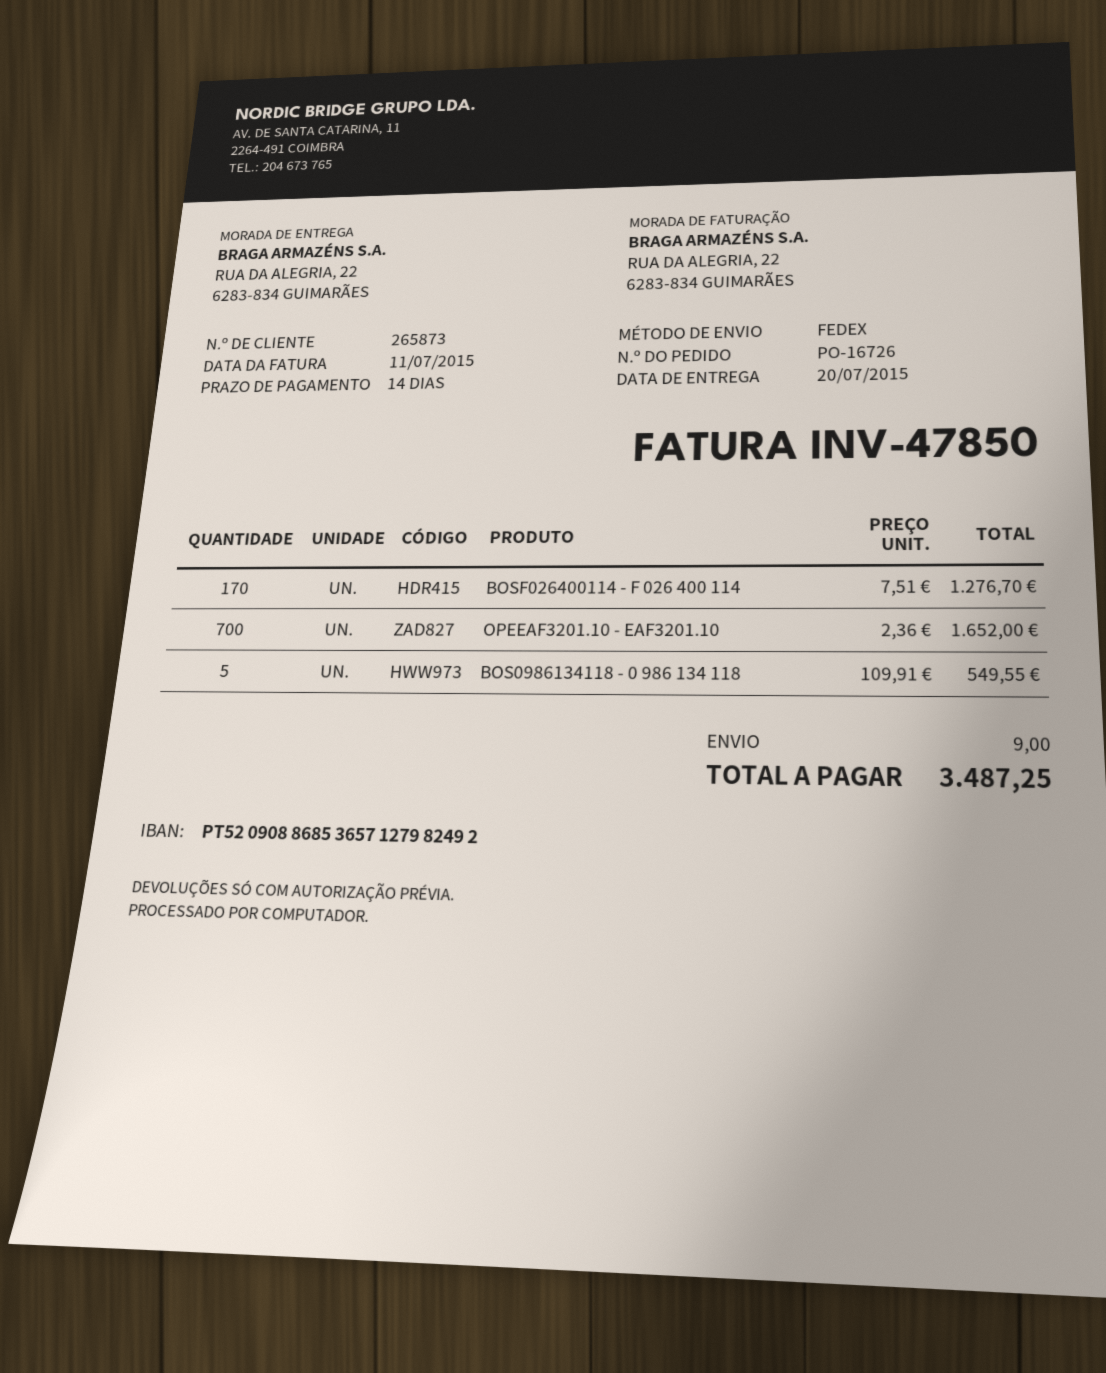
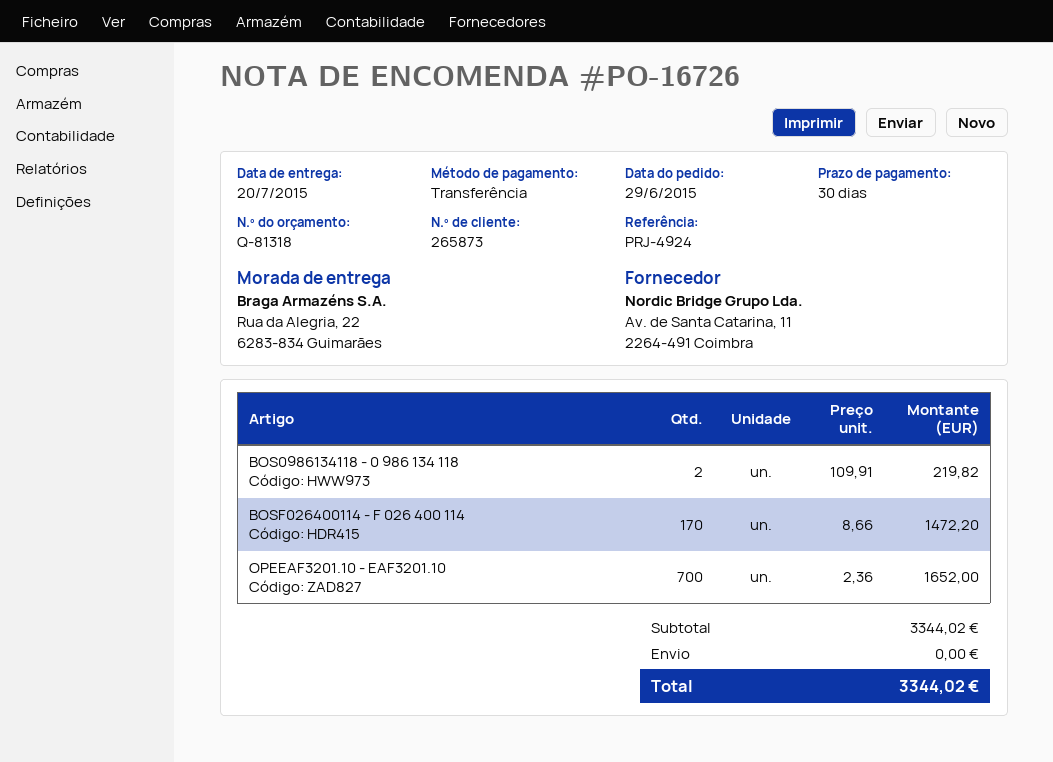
payment terms: 14 days -> 30 days
BOSF026400114 - F 026 400 114: 170 x 7.51 = 1276.70 -> 170 x 8.66 = 1472.20
BOS0986134118 - 0 986 134 118: 5 x 109.91 = 549.55 -> 2 x 109.91 = 219.82
shipping: 9.00 -> 0.00
total: 3487.25 -> 3344.02

